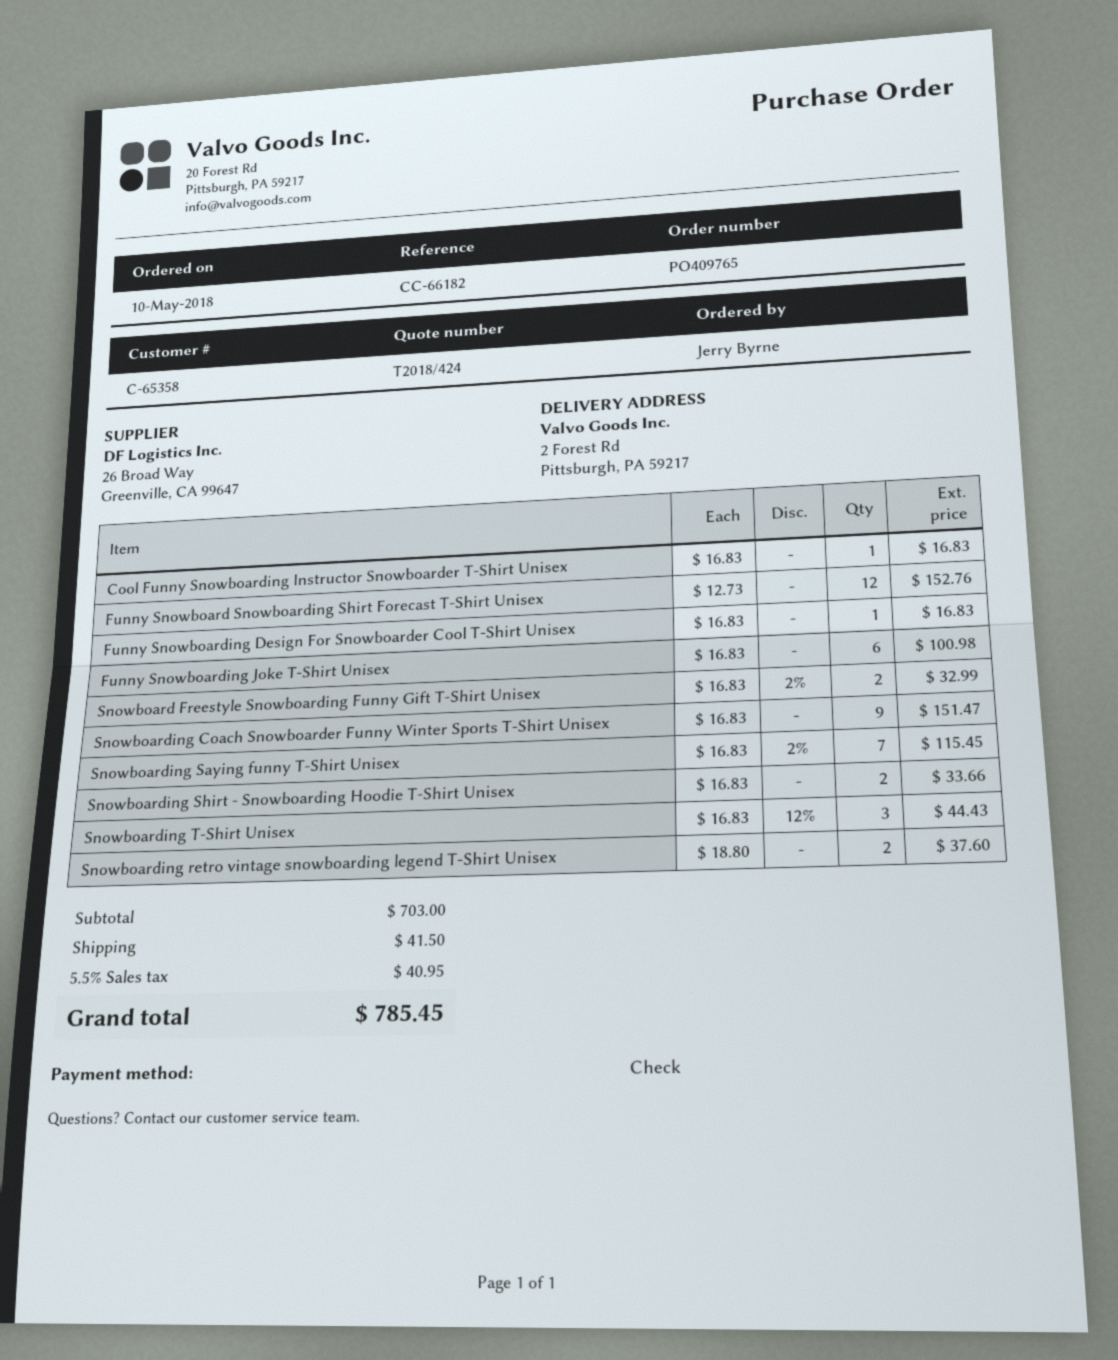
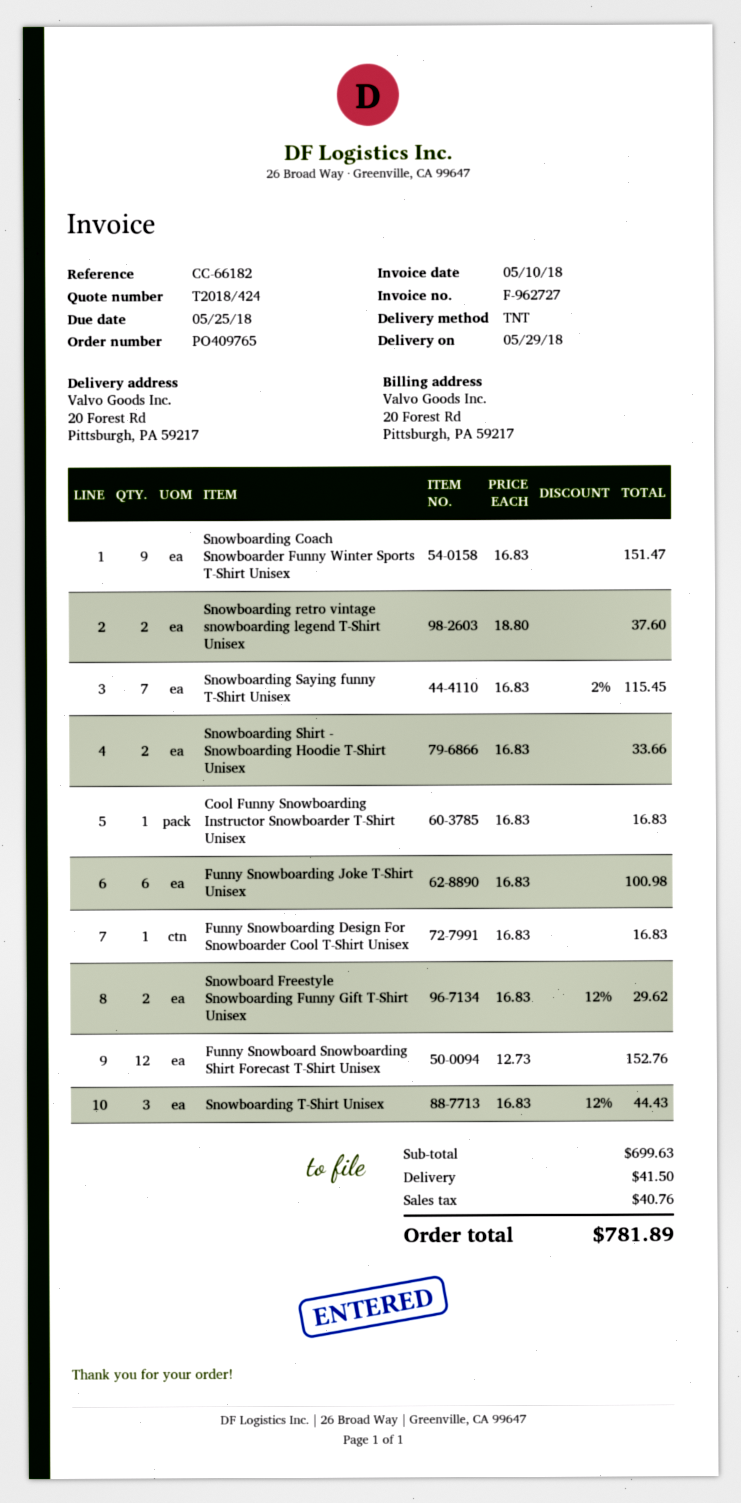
ship to: 2 Forest Rd, Pittsburgh, PA 59217 -> 20 Forest Rd, Pittsburgh, PA 59217
Snowboard Freestyle Snowboarding Funny Gift T-Shirt Unisex: 2 x 16.83 - 2% = 32.99 -> 2 x 16.83 - 12% = 29.62
subtotal: 703.00 -> 699.63
tax: 40.95 -> 40.76
total: 785.45 -> 781.89

